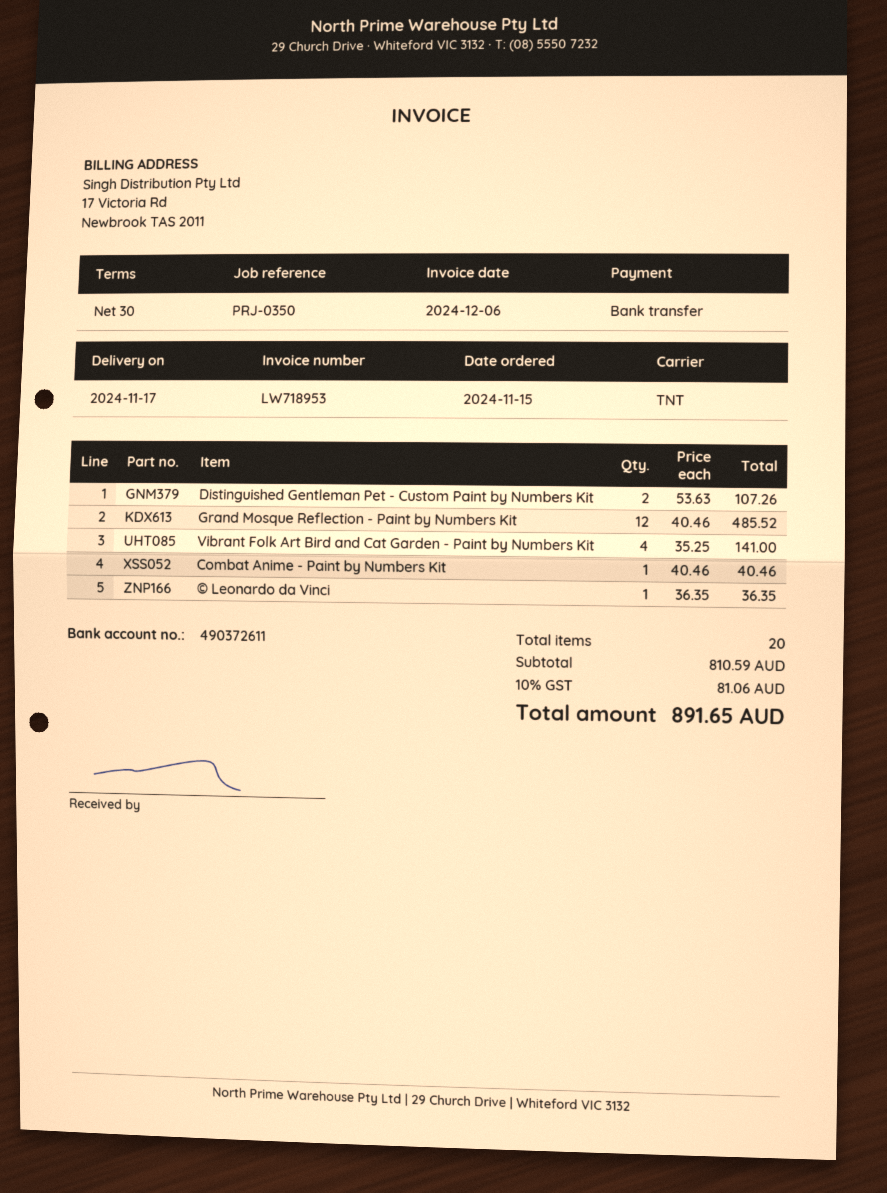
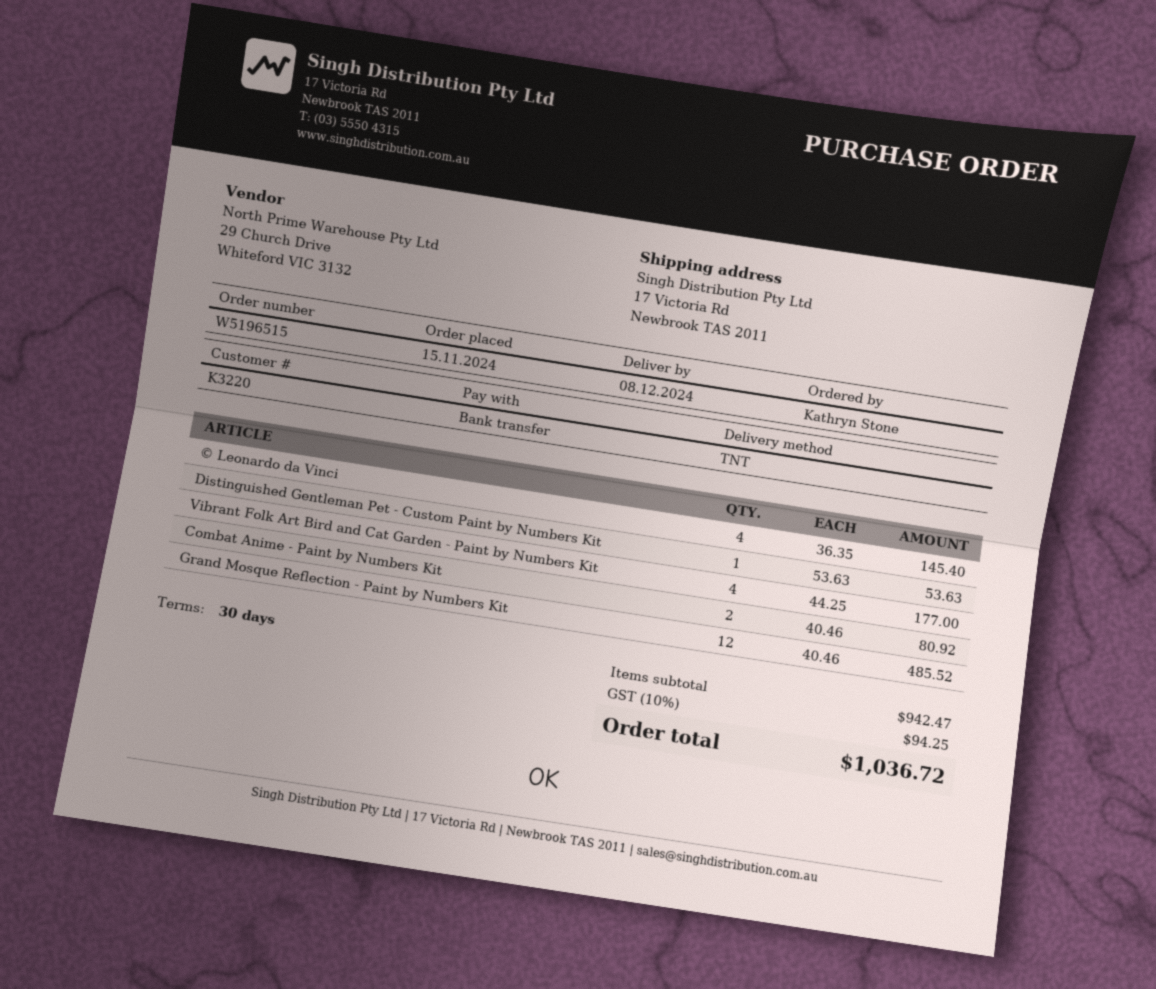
delivery date: 2024-11-17 -> 2024-12-08
Distinguished Gentleman Pet - Custom Paint by Numbers Kit: 2 x 53.63 = 107.26 -> 1 x 53.63 = 53.63
Vibrant Folk Art Bird and Cat Garden - Paint by Numbers Kit: 4 x 35.25 = 141.00 -> 4 x 44.25 = 177.00
Combat Anime - Paint by Numbers Kit: 1 x 40.46 = 40.46 -> 2 x 40.46 = 80.92
© Leonardo da Vinci: 1 x 36.35 = 36.35 -> 4 x 36.35 = 145.40
subtotal: 810.59 -> 942.47
tax: 10% = 81.06 -> 10% = 94.25
total: 891.65 -> 1036.72

